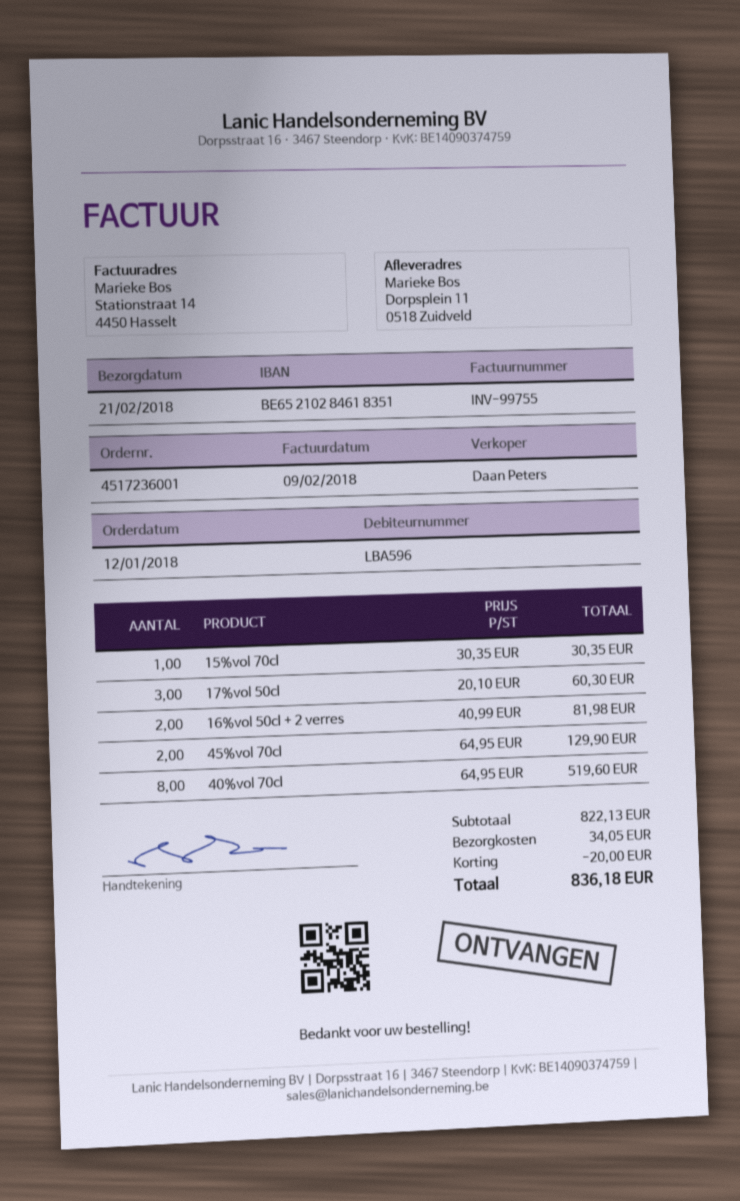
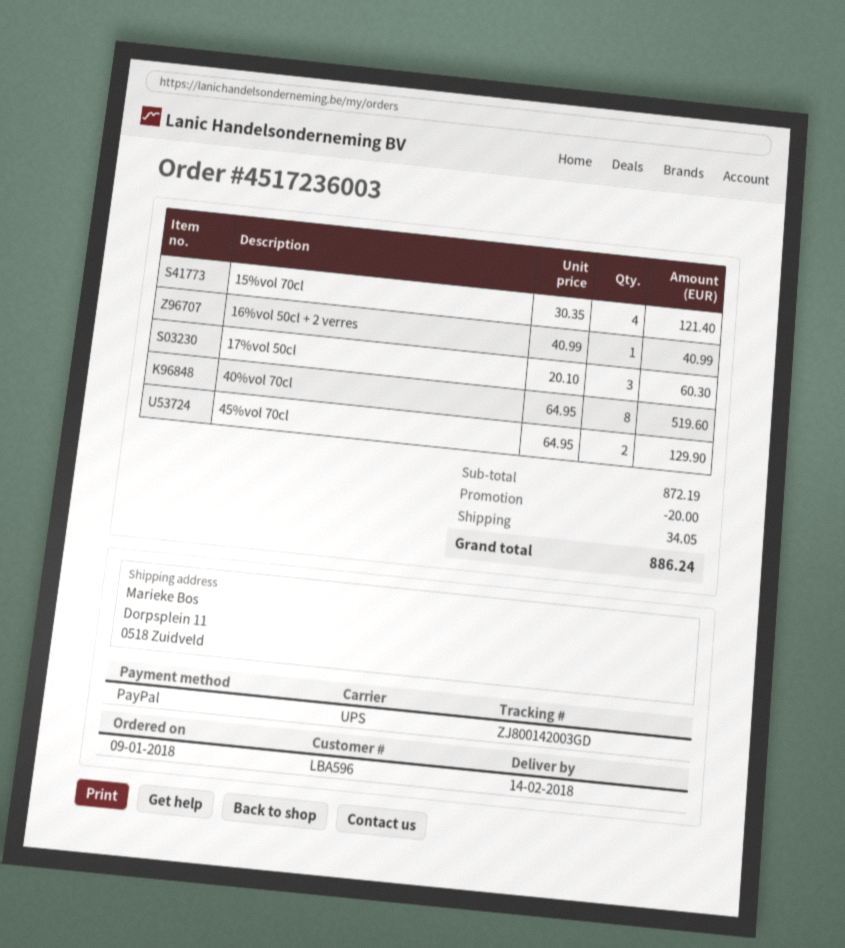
order number: 4517236001 -> 4517236003
order date: 2018-01-12 -> 2018-01-09
delivery date: 2018-02-21 -> 2018-02-14
15%vol 70cl: 1 x 30.35 = 30.35 -> 4 x 30.35 = 121.40
16%vol 50cl + 2 verres: 2 x 40.99 = 81.98 -> 1 x 40.99 = 40.99
subtotal: 822.13 -> 872.19
total: 836.18 -> 886.24

